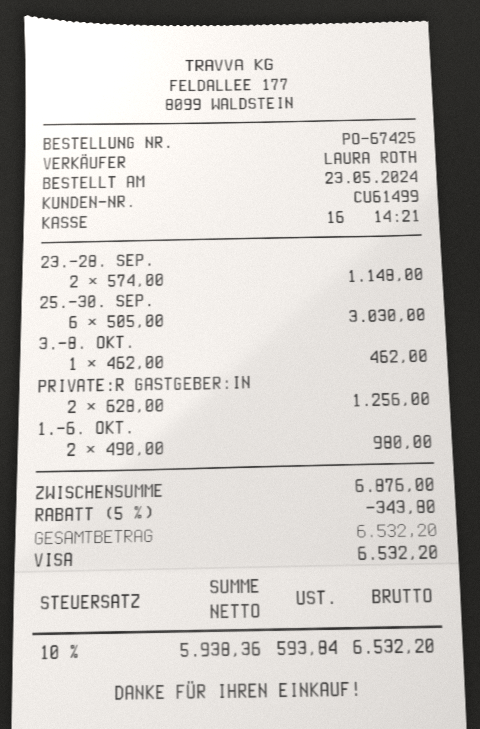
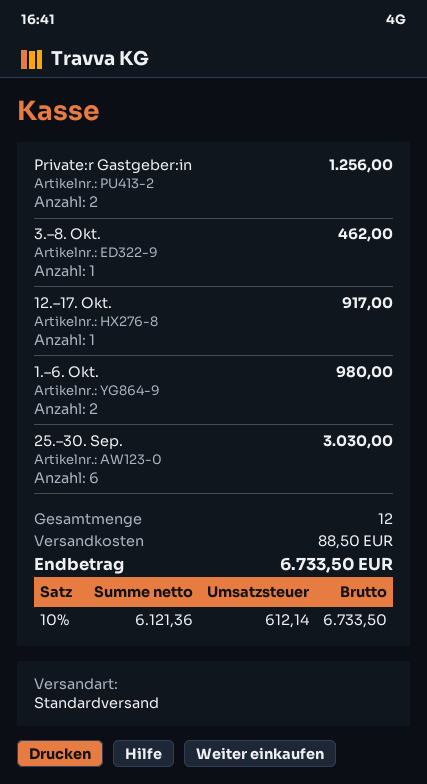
23.–28. SEP.: 2 for 1148.00 -> none
12.–17. Okt.: none -> 1 for 917.00
discount: 5% = 343.80 -> none
shipping: none -> 88.50
net: 5938.36 -> 6121.36
tax: 10% = 593.84 -> 10% = 612.14
total: 6532.20 -> 6733.50

